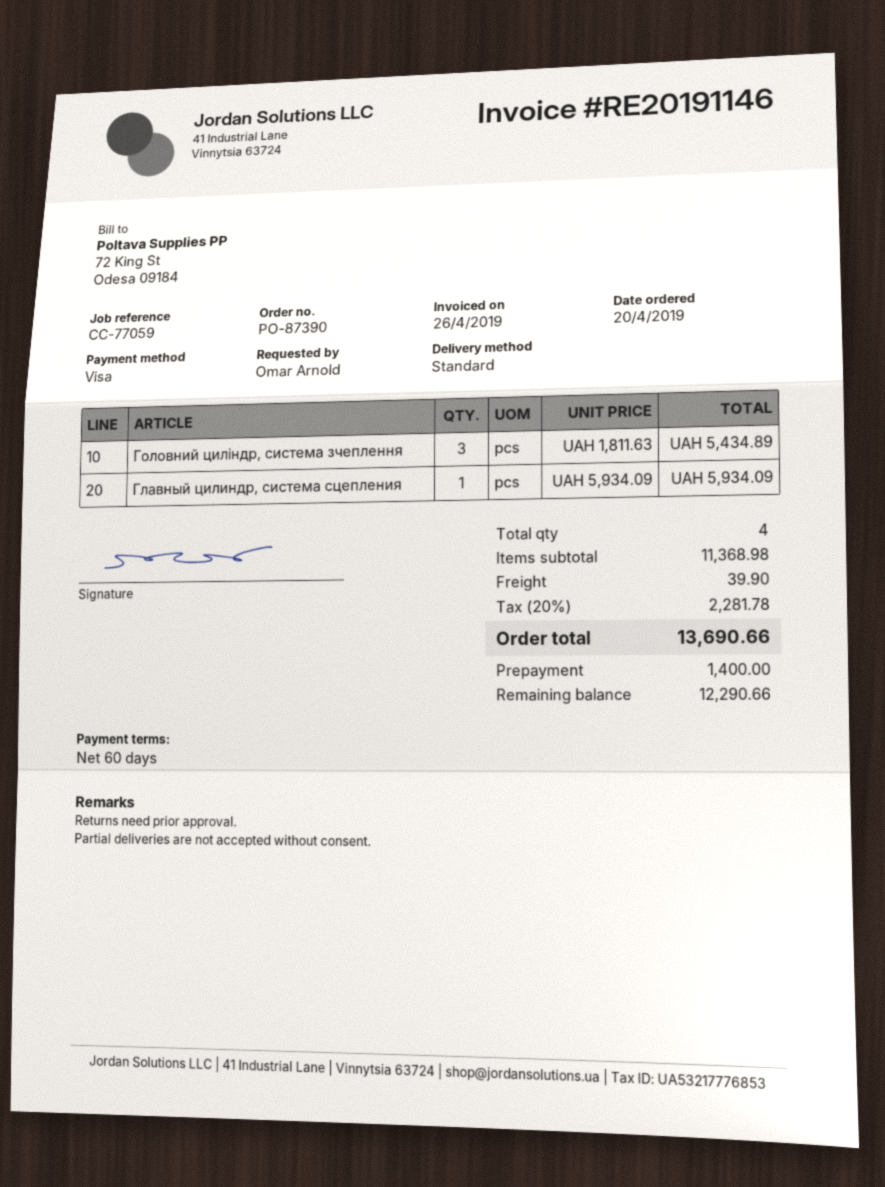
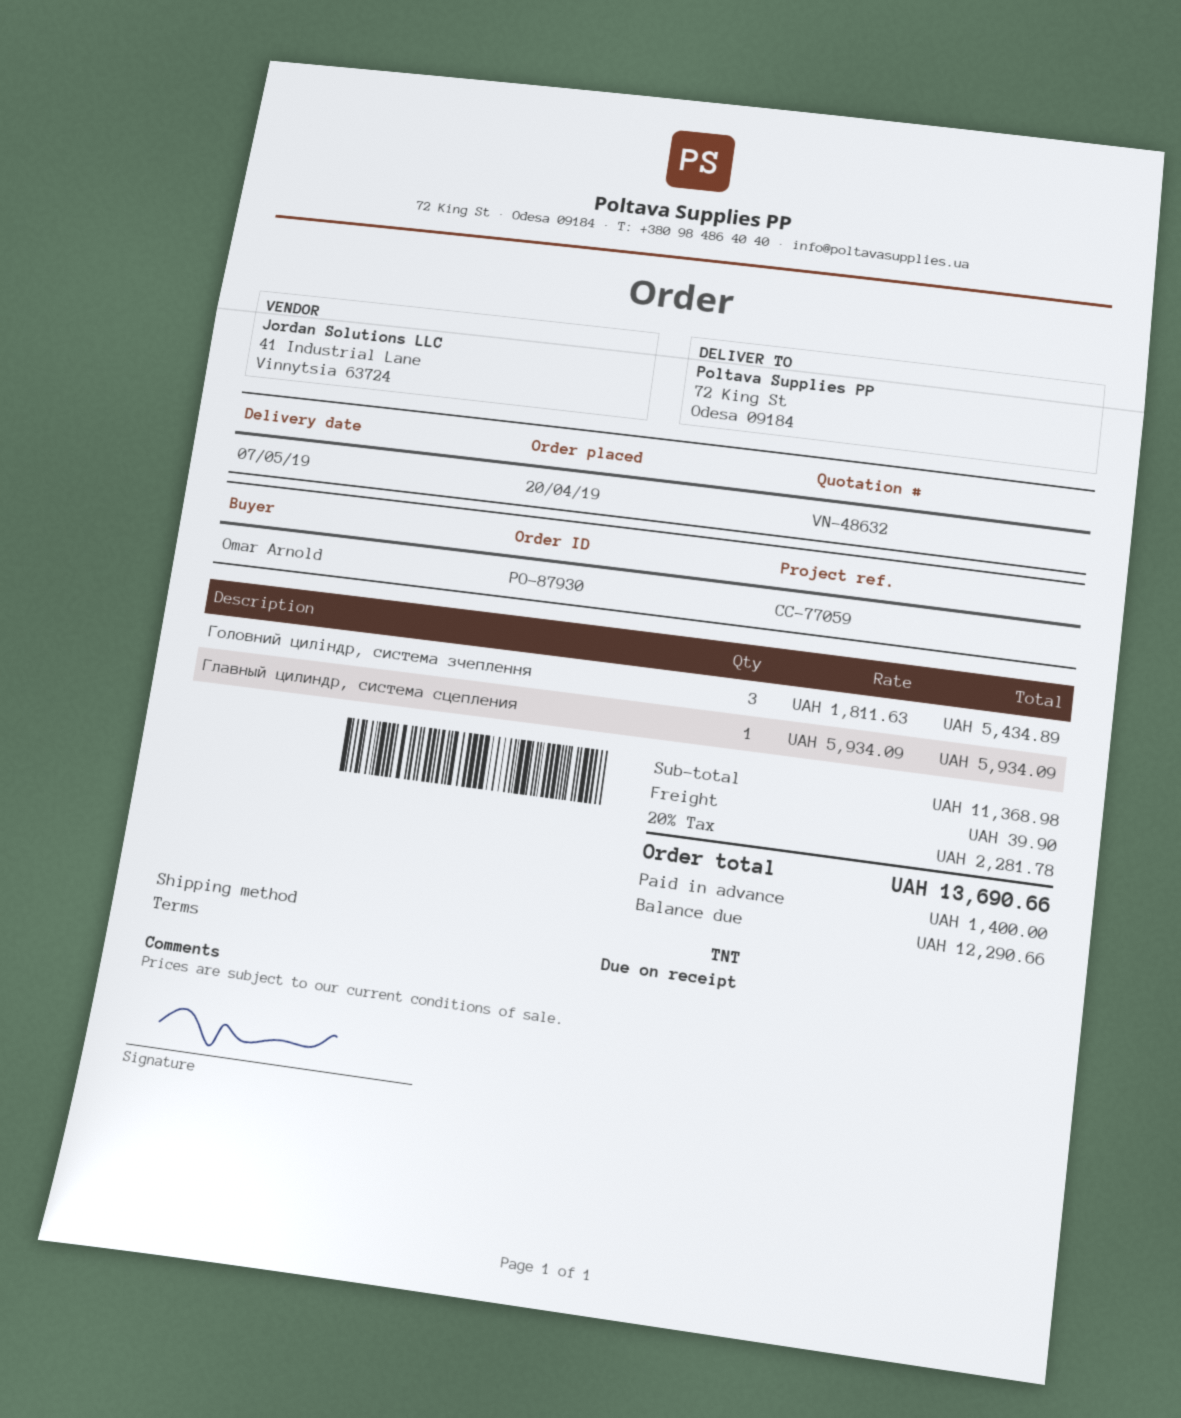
order number: PO-87390 -> PO-87930
payment terms: 60 days -> on receipt
shipping method: standard -> TNT

